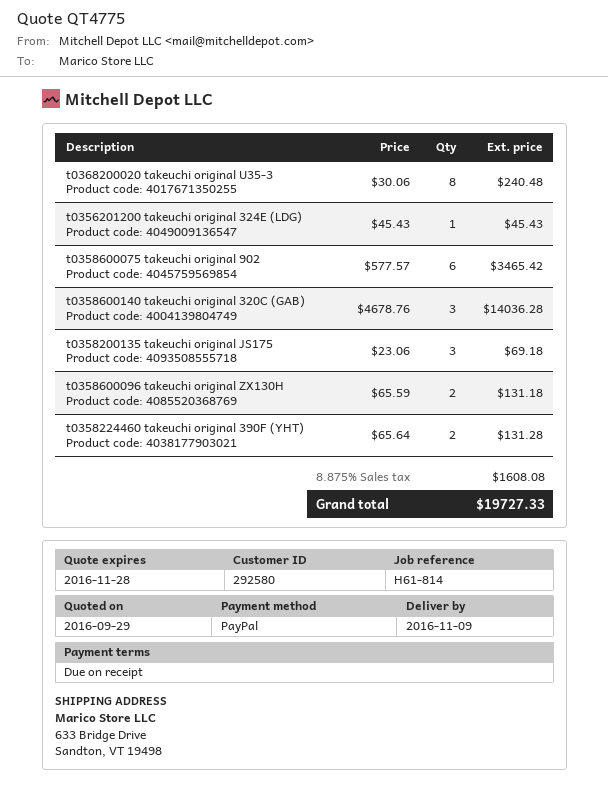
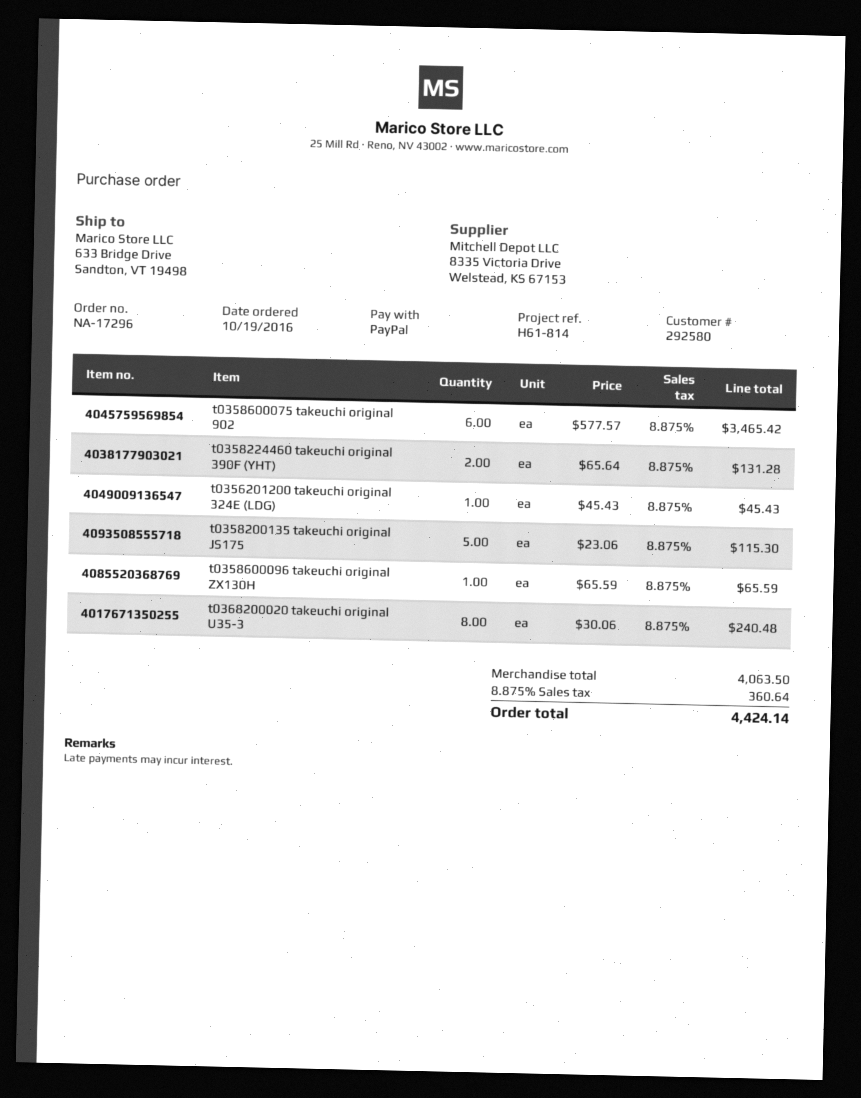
t0358600140 takeuchi original 320C (GAB): 3 x 4678.76 = 14036.28 -> none
t0358200135 takeuchi original JS175: 3 x 23.06 = 69.18 -> 5 x 23.06 = 115.30
t0358600096 takeuchi original ZX130H: 2 x 65.59 = 131.18 -> 1 x 65.59 = 65.59
tax: 8.875% = 1608.08 -> 8.875% = 360.64
total: 19727.33 -> 4424.14

